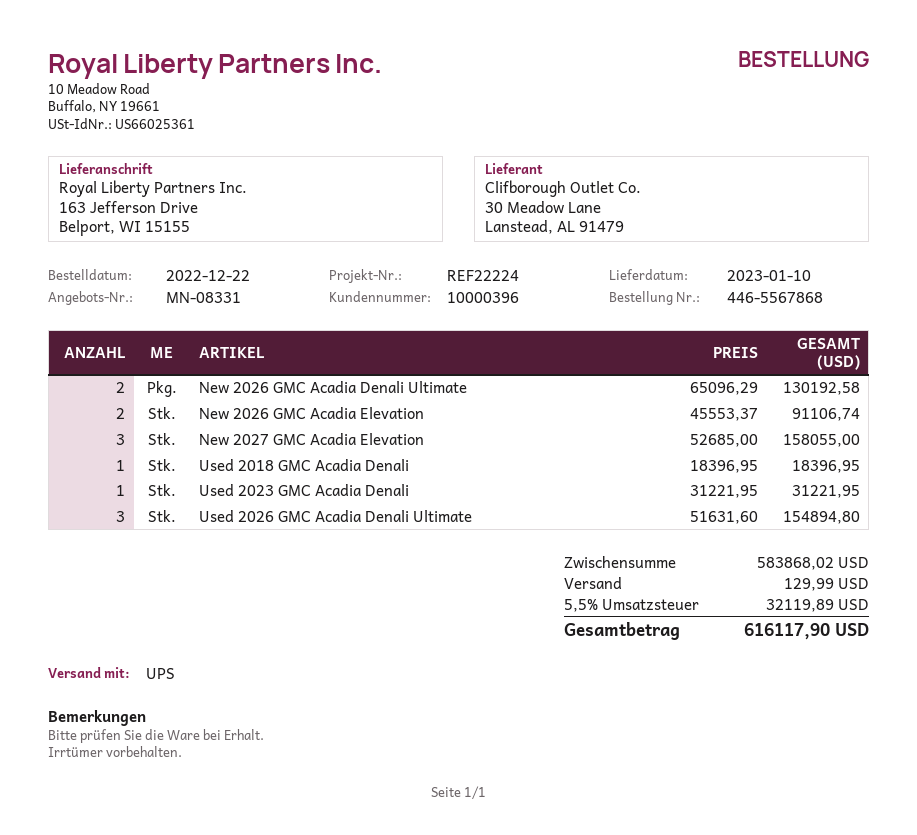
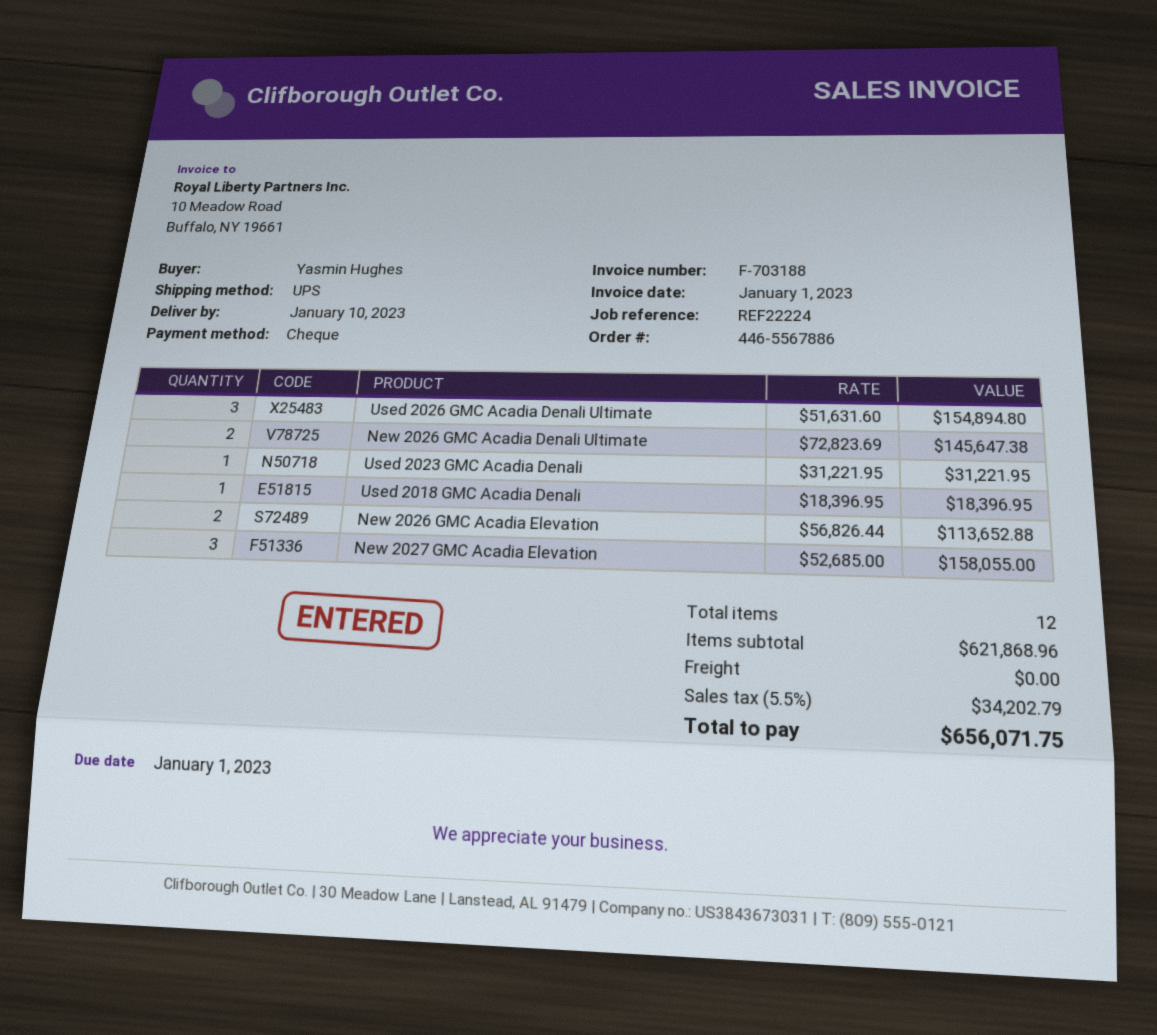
order number: 446-5567868 -> 446-5567886
New 2026 GMC Acadia Denali Ultimate: 2 x 65096.29 = 130192.58 -> 2 x 72823.69 = 145647.38
New 2026 GMC Acadia Elevation: 2 x 45553.37 = 91106.74 -> 2 x 56826.44 = 113652.88
subtotal: 583868.02 -> 621868.96
shipping: 129.99 -> 0.00
tax: 5.5% = 32119.89 -> 5.5% = 34202.79
total: 616117.90 -> 656071.75

